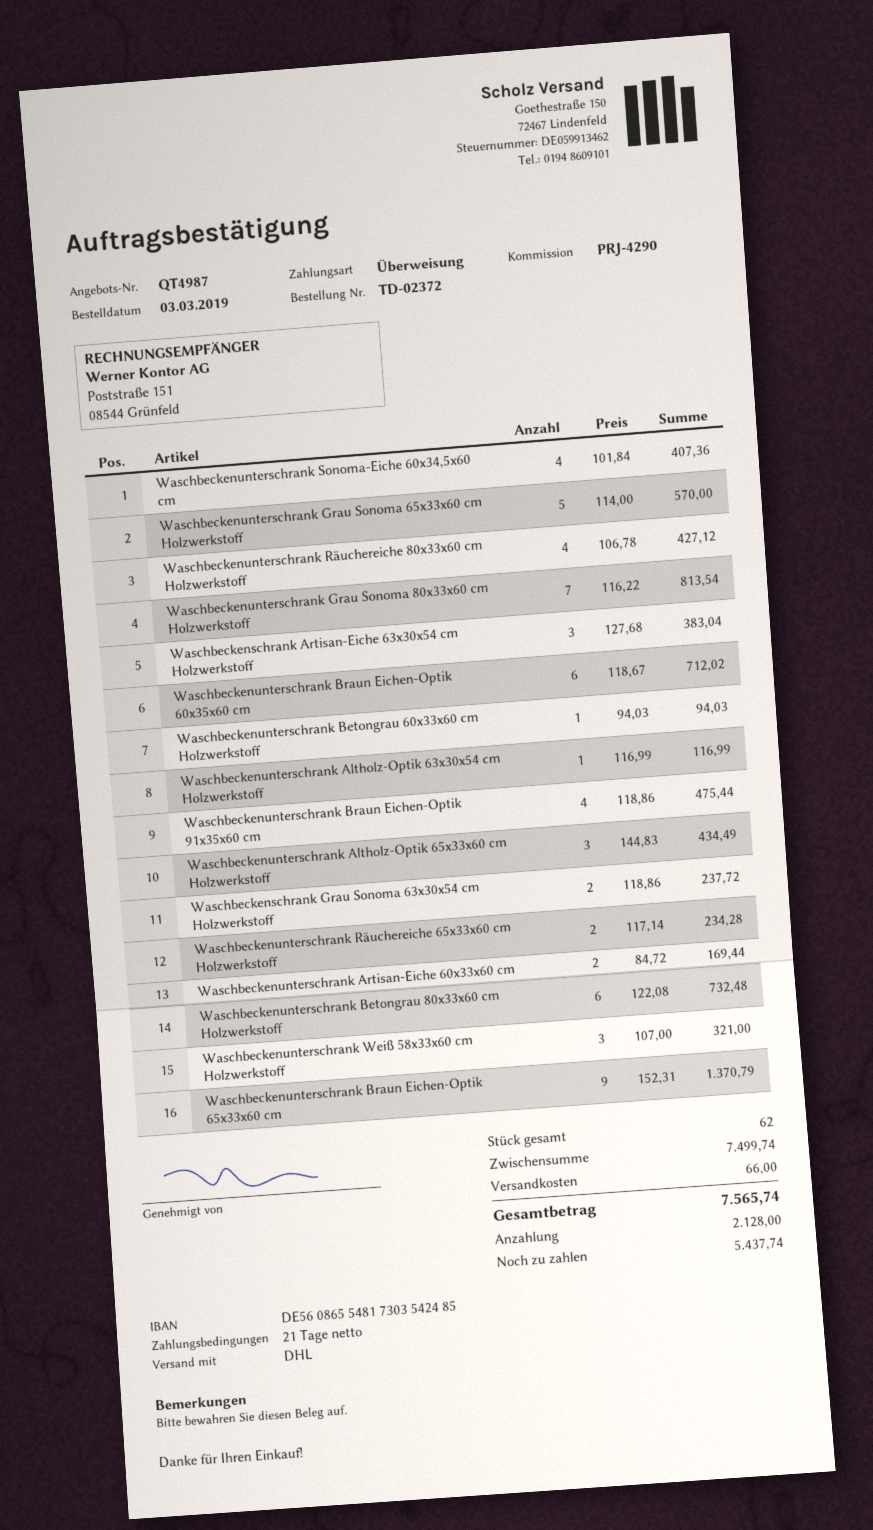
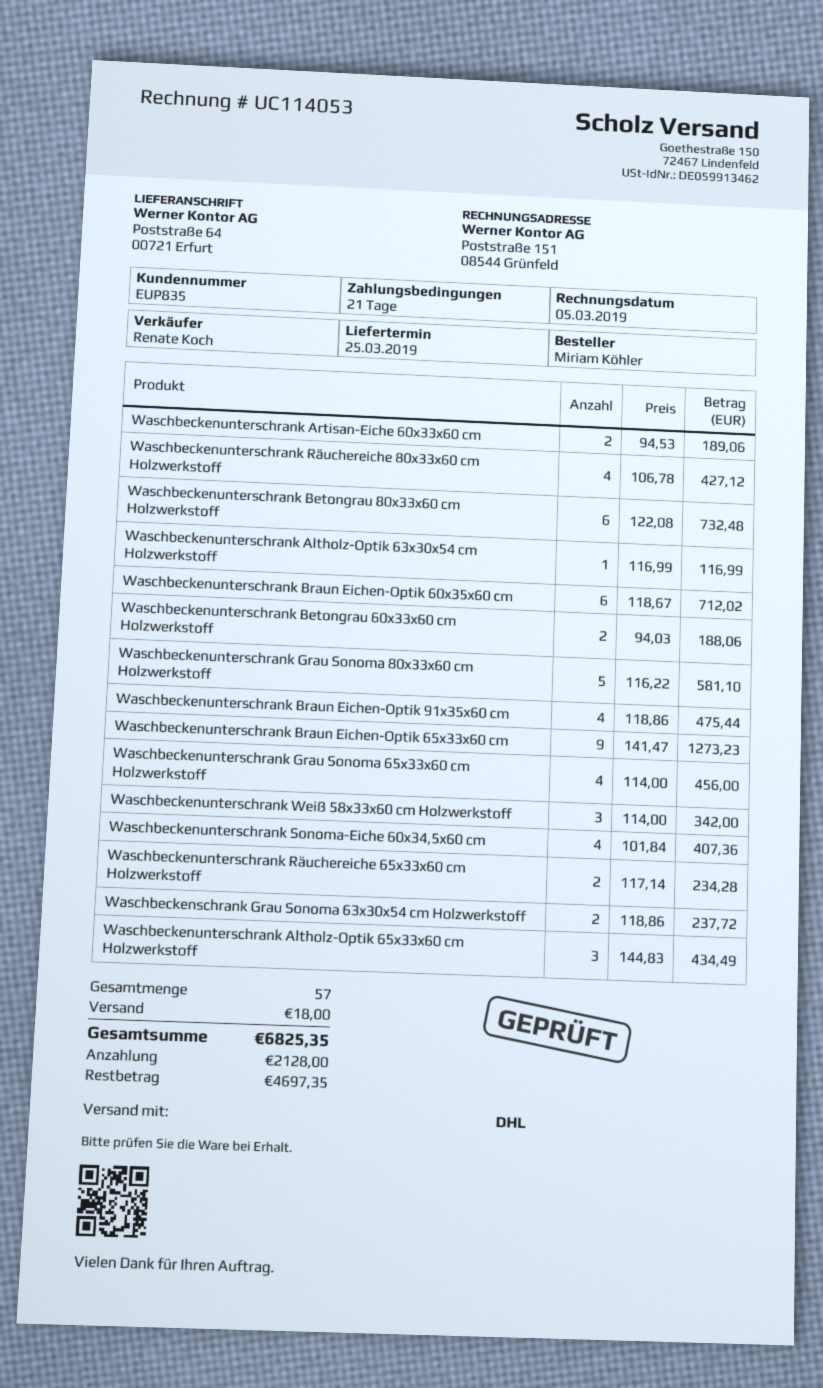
Waschbeckenunterschrank Grau Sonoma 65x33x60 cm Holzwerkstoff: 5 x 114.00 = 570.00 -> 4 x 114.00 = 456.00
Waschbeckenunterschrank Grau Sonoma 80x33x60 cm Holzwerkstoff: 7 x 116.22 = 813.54 -> 5 x 116.22 = 581.10
Waschbeckenschrank Artisan-Eiche 63x30x54 cm Holzwerkstoff: 3 x 127.68 = 383.04 -> none
Waschbeckenunterschrank Betongrau 60x33x60 cm Holzwerkstoff: 1 x 94.03 = 94.03 -> 2 x 94.03 = 188.06
Waschbeckenunterschrank Artisan-Eiche 60x33x60 cm: 2 x 84.72 = 169.44 -> 2 x 94.53 = 189.06
Waschbeckenunterschrank Weiß 58x33x60 cm Holzwerkstoff: 3 x 107.00 = 321.00 -> 3 x 114.00 = 342.00
Waschbeckenunterschrank Braun Eichen-Optik 65x33x60 cm: 9 x 152.31 = 1370.79 -> 9 x 141.47 = 1273.23
total quantity: 62 -> 57
shipping: 66.00 -> 18.00
total: 7565.74 -> 6825.35
balance: 5437.74 -> 4697.35

